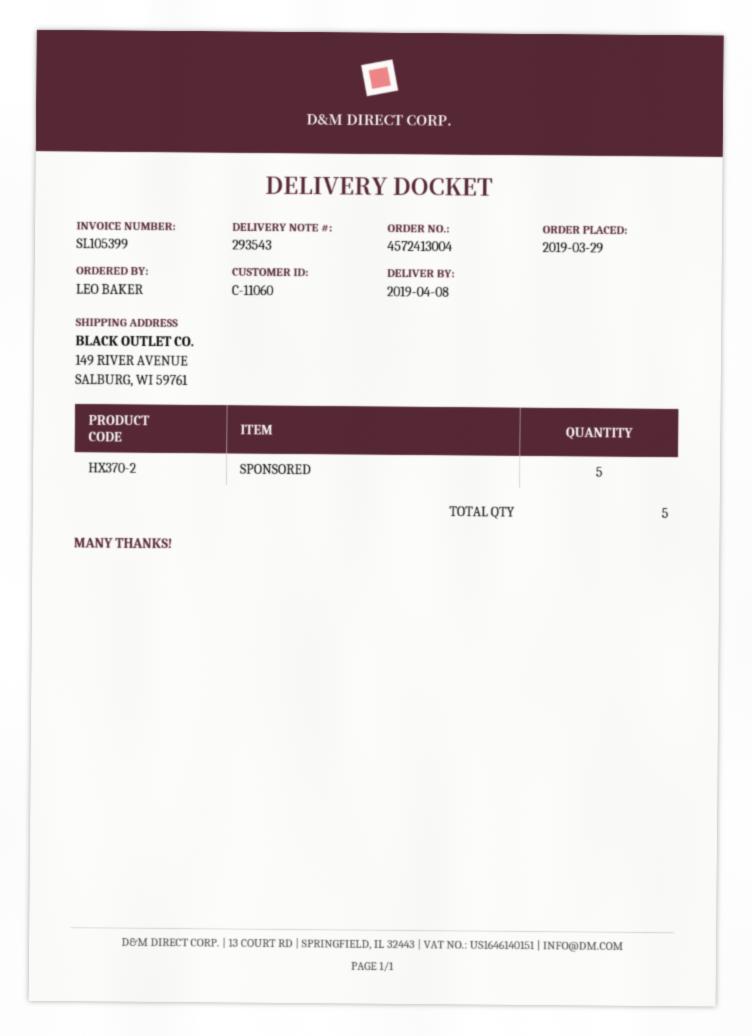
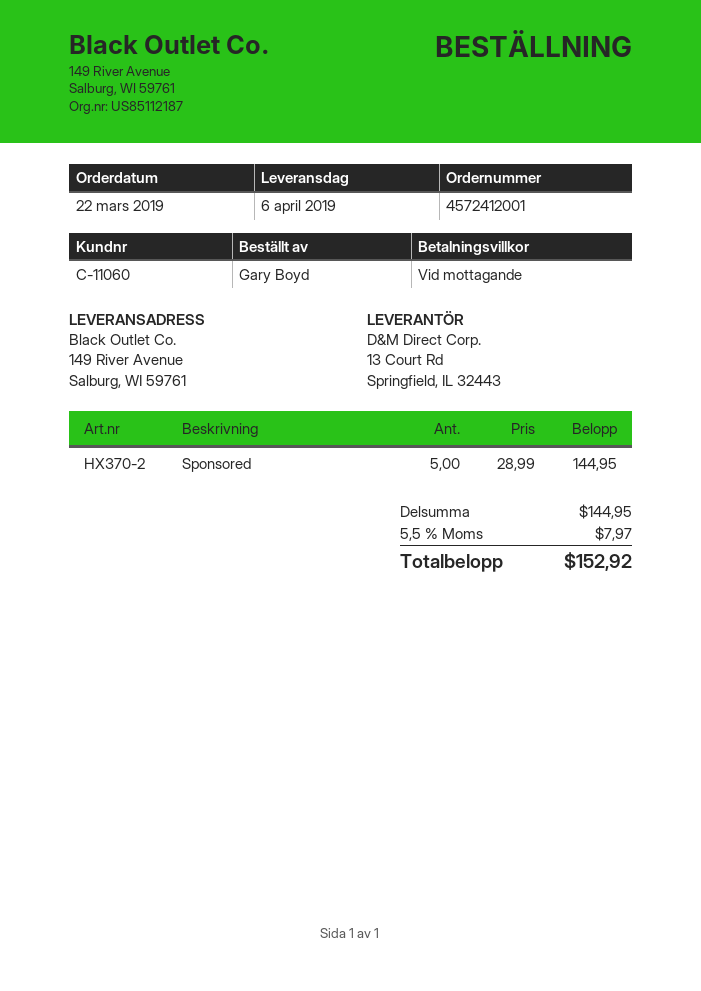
order number: 4572413004 -> 4572412001
order date: 2019-03-29 -> 2019-03-22
delivery date: 2019-04-08 -> 2019-04-06
ordered by: LEO BAKER -> Gary Boyd

